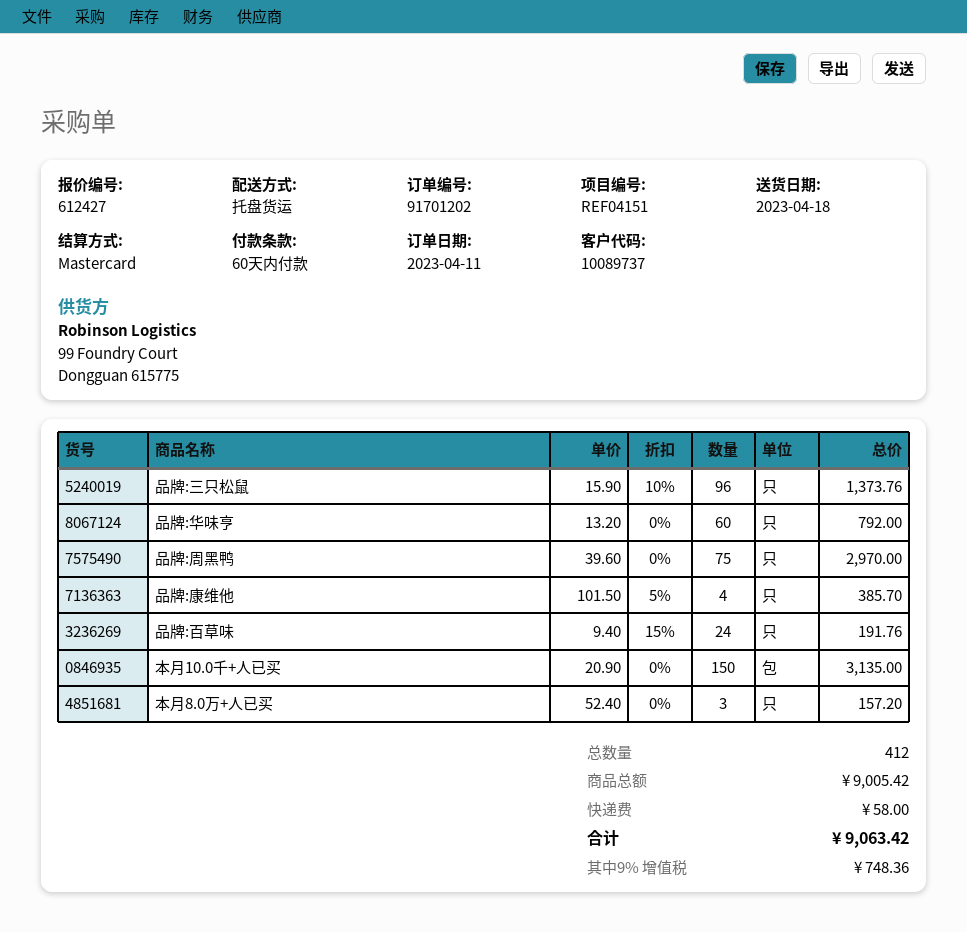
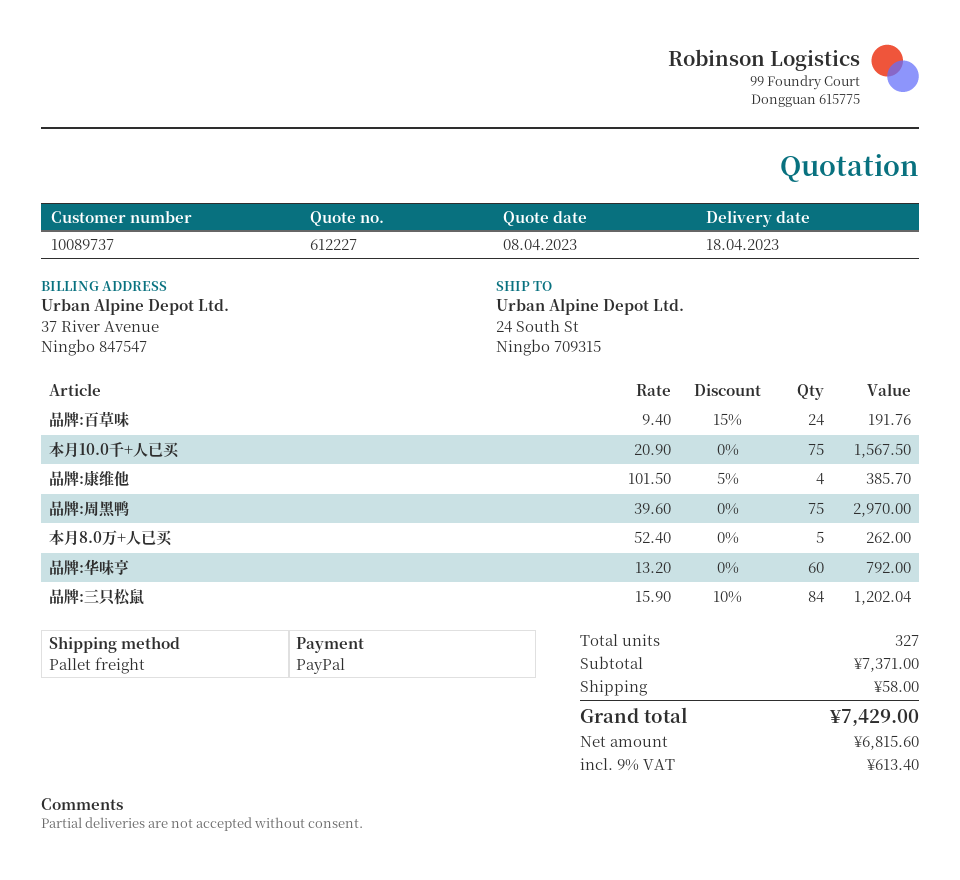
quote number: 612427 -> 612227
payment method: Mastercard -> PayPal
品牌:三只松鼠: 96 x 15.90 - 10% = 1373.76 -> 84 x 15.90 - 10% = 1202.04
本月10.0千+人已买: 150 x 20.90 = 3135.00 -> 75 x 20.90 = 1567.50
本月8.0万+人已买: 3 x 52.40 = 157.20 -> 5 x 52.40 = 262.00
total quantity: 412 -> 327
subtotal: 9005.42 -> 7371.00
tax: 9% = 748.36 -> 9% = 613.40
total: 9063.42 -> 7429.00

